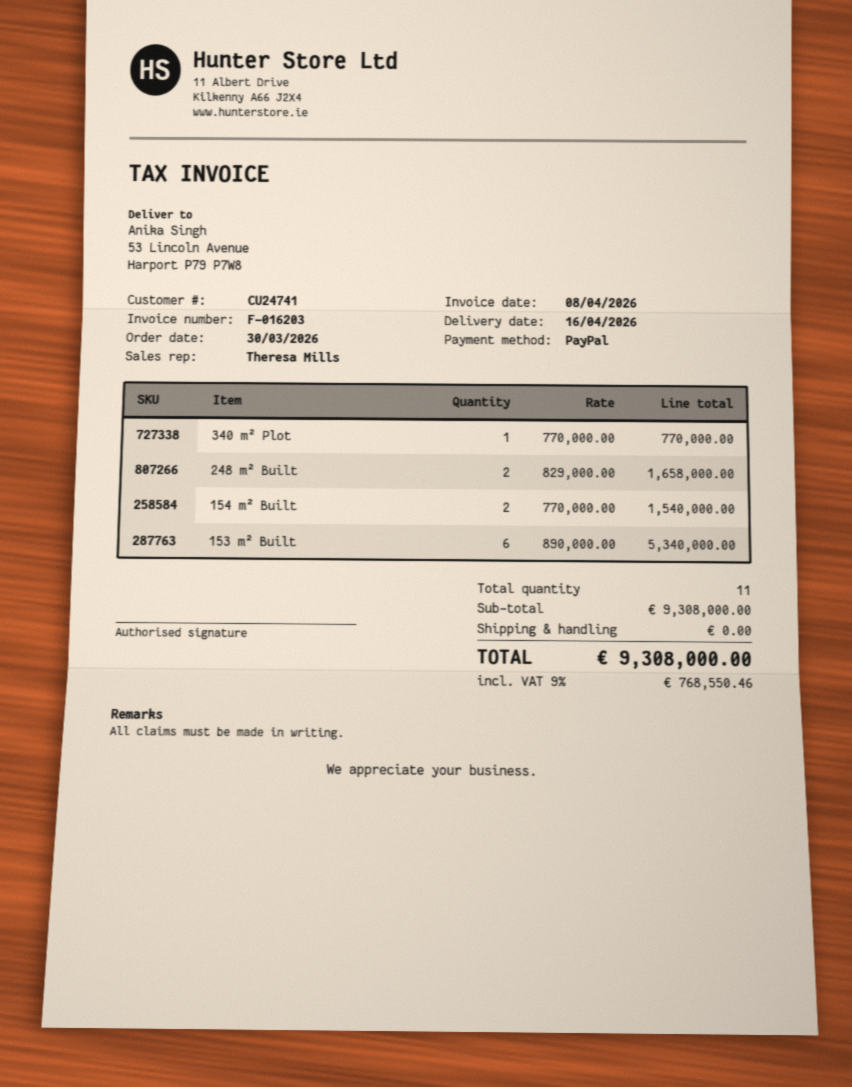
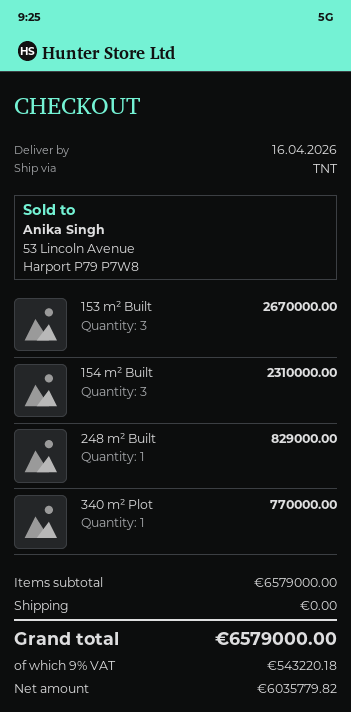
248 m² Built: 2 for 1658000.00 -> 1 for 829000.00
154 m² Built: 2 for 1540000.00 -> 3 for 2310000.00
153 m² Built: 6 for 5340000.00 -> 3 for 2670000.00
subtotal: 9308000.00 -> 6579000.00
tax: 9% = 768550.46 -> 9% = 543220.18
total: 9308000.00 -> 6579000.00

